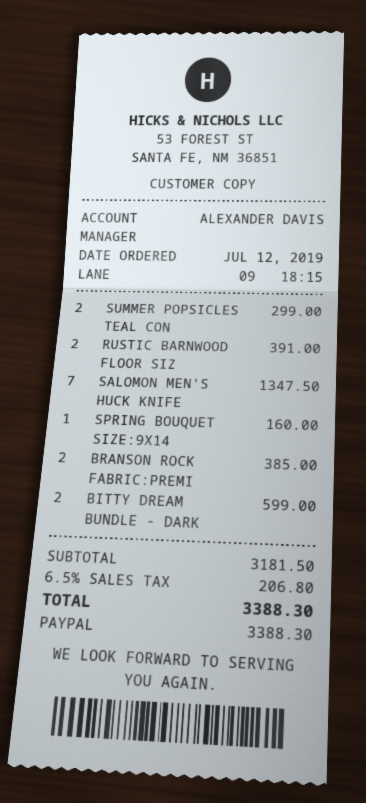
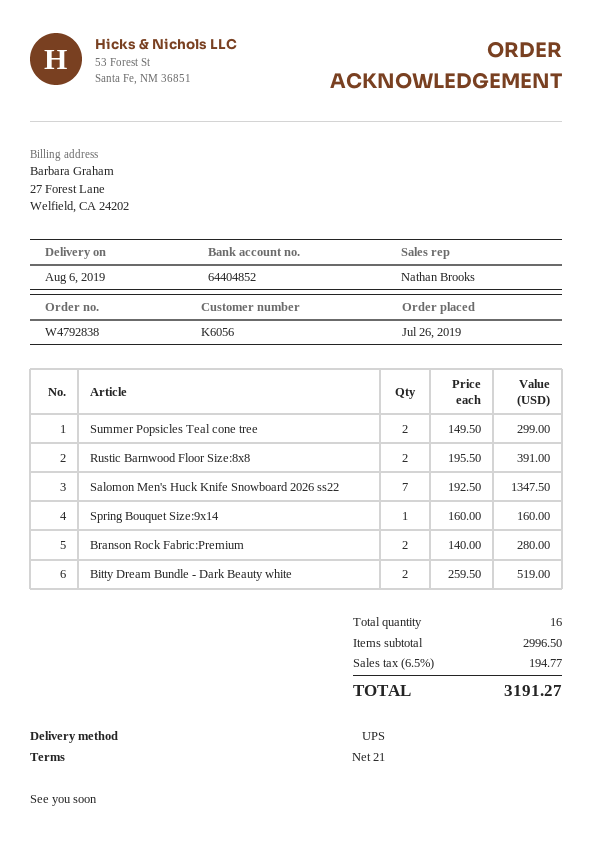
order date: 2019-07-12 -> 2019-07-26
sales rep: ALEXANDER DAVIS -> Nathan Brooks
BRANSON ROCK FABRIC:PREMI: 2 for 385.00 -> 2 for 280.00
BITTY DREAM BUNDLE - DARK: 2 for 599.00 -> 2 for 519.00
subtotal: 3181.50 -> 2996.50
tax: 6.5% = 206.80 -> 6.5% = 194.77
total: 3388.30 -> 3191.27

